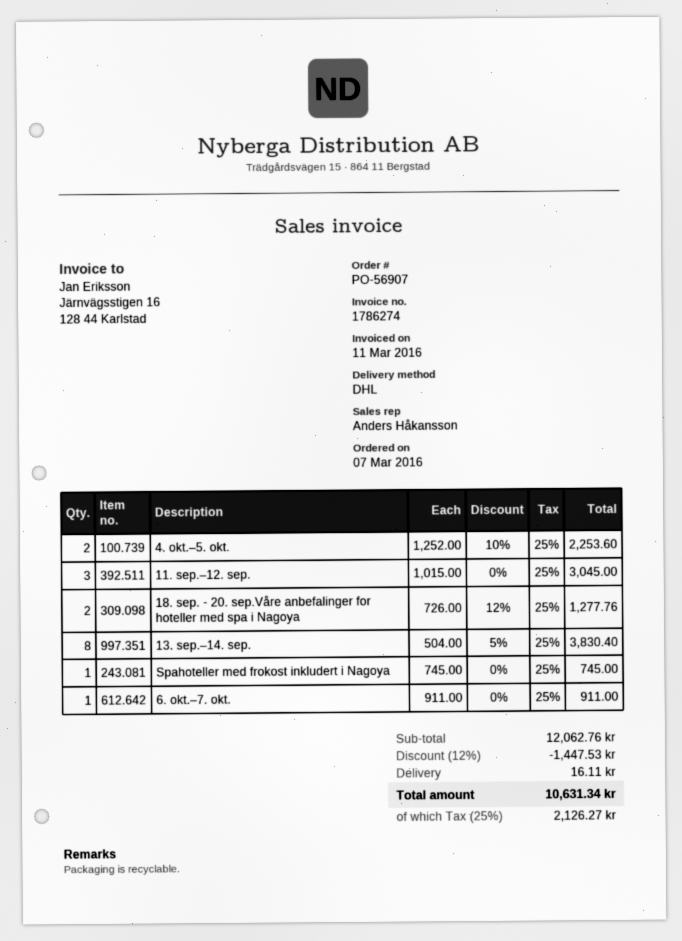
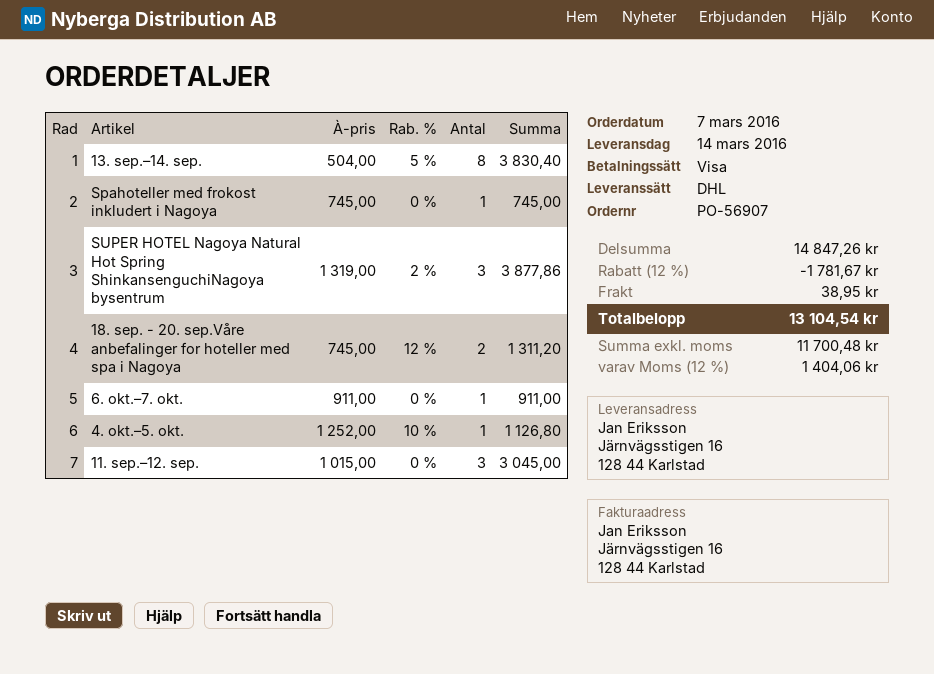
4. okt.–5. okt.: 2 x 1252.00 - 10% = 2253.60 -> 1 x 1252.00 - 10% = 1126.80
18. sep. - 20. sep.Våre anbefalinger for hoteller med spa i Nagoya: 2 x 726.00 - 12% = 1277.76 -> 2 x 745.00 - 12% = 1311.20
SUPER HOTEL Nagoya Natural Hot Spring ShinkansenguchiNagoya bysentrum: none -> 3 x 1319.00 - 2% = 3877.86
subtotal: 12062.76 -> 14847.26
discount: 12% = 1447.53 -> 12% = 1781.67
shipping: 16.11 -> 38.95
tax: 25% = 2126.27 -> 12% = 1404.06
total: 10631.34 -> 13104.54

